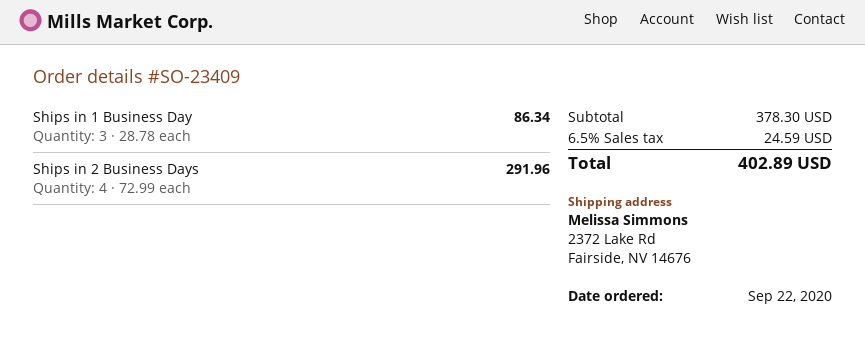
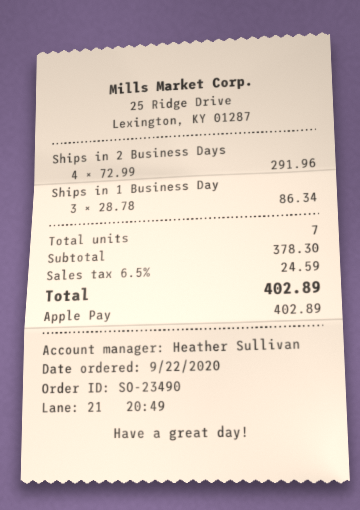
order number: SO-23409 -> SO-23490

